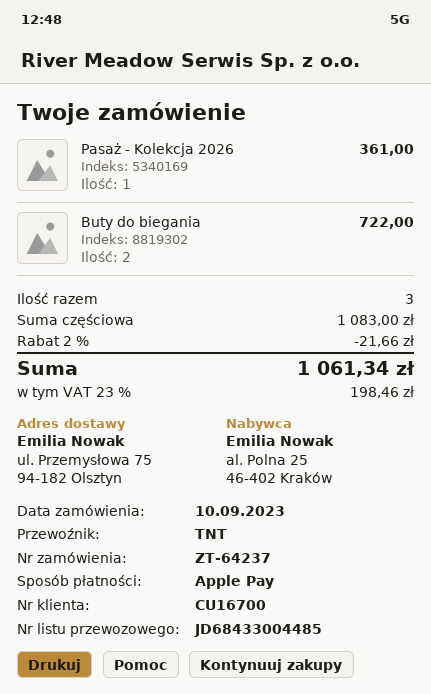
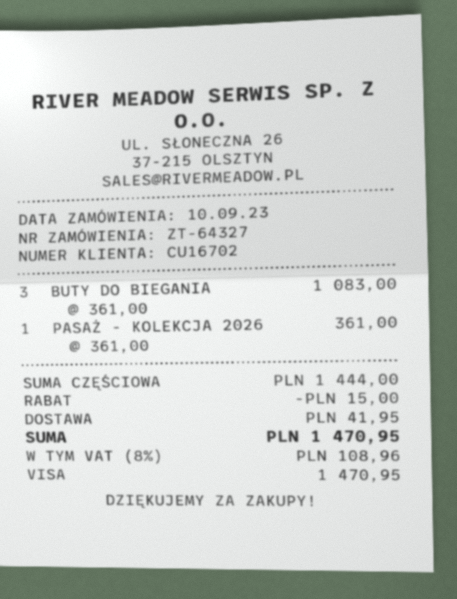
order number: ZT-64237 -> ZT-64327
customer number: CU16700 -> CU16702
payment method: Apple Pay -> Visa
Buty do biegania: 2 for 722.00 -> 3 for 1083.00
subtotal: 1083.00 -> 1444.00
discount: 21.66 -> 15.00
shipping: none -> 41.95
tax: 23% = 198.46 -> 8% = 108.96
total: 1061.34 -> 1470.95

